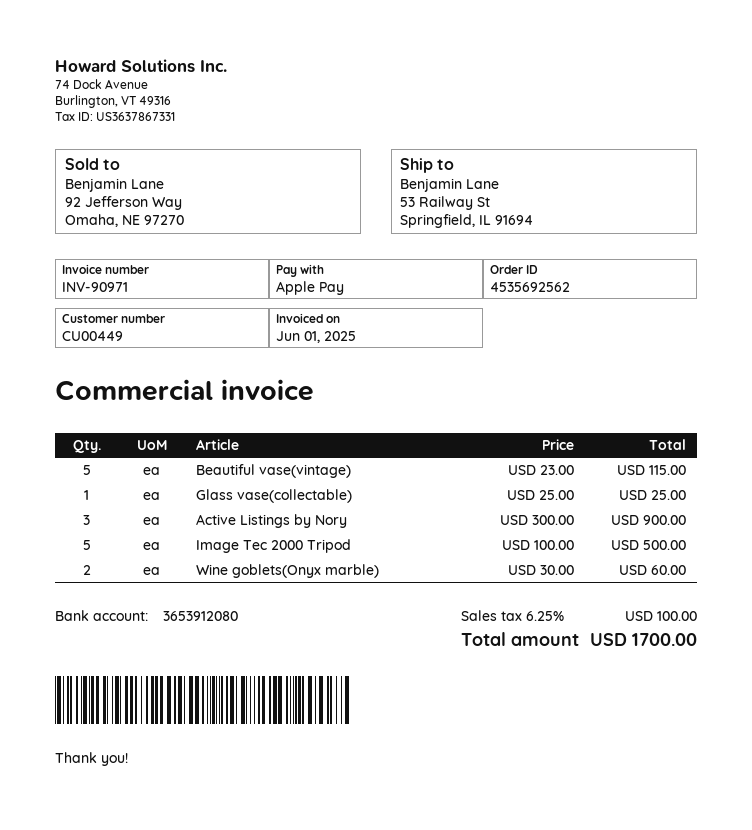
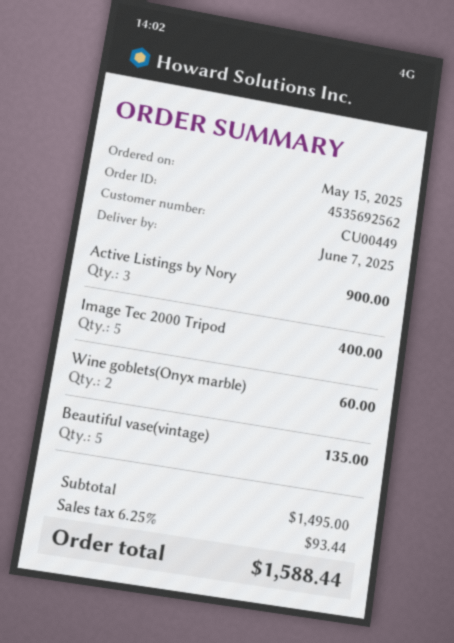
Beautiful vase(vintage): 5 for 115.00 -> 5 for 135.00
Glass vase(collectable): 1 for 25.00 -> none
Image Tec 2000 Tripod: 5 for 500.00 -> 5 for 400.00
tax: 6.25% = 100.00 -> 6.25% = 93.44
total: 1700.00 -> 1588.44

